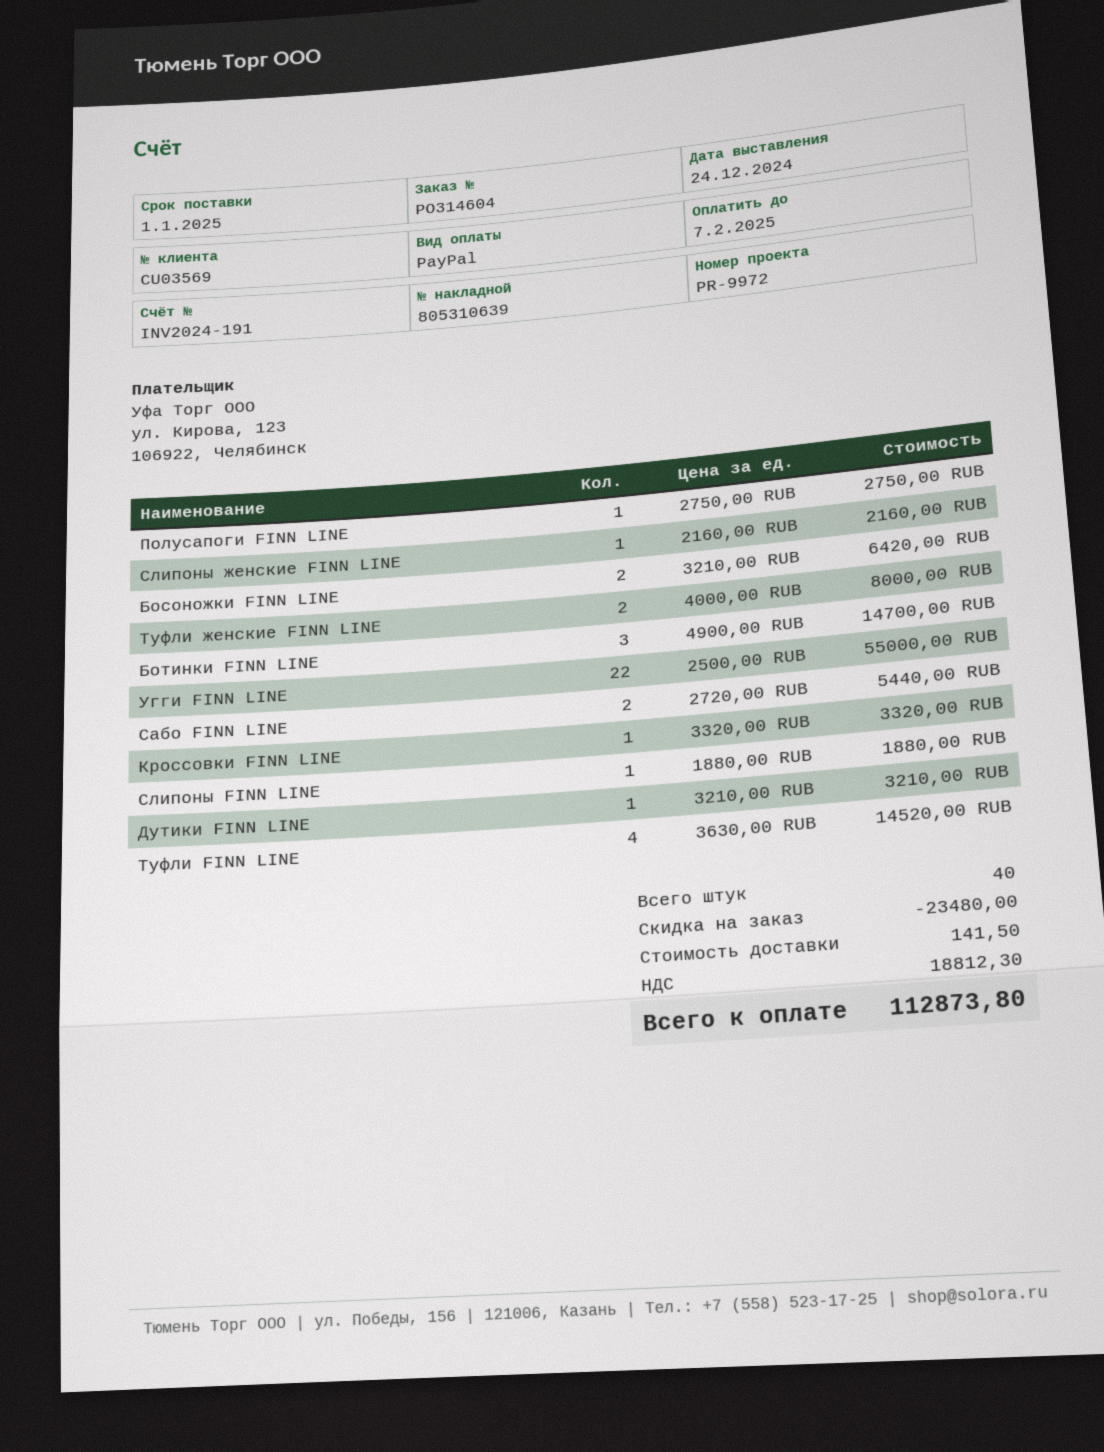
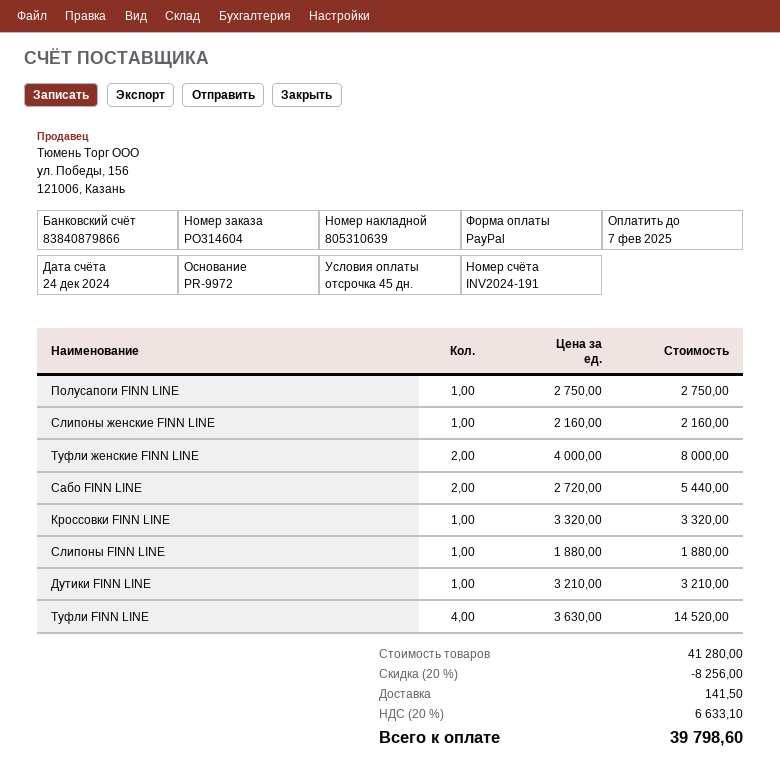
Босоножки FINN LINE: 2 x 3210.00 = 6420.00 -> none
Ботинки FINN LINE: 3 x 4900.00 = 14700.00 -> none
Угги FINN LINE: 22 x 2500.00 = 55000.00 -> none
discount: 23480.00 -> 8256.00
tax: 18812.30 -> 6633.10
total: 112873.80 -> 39798.60

